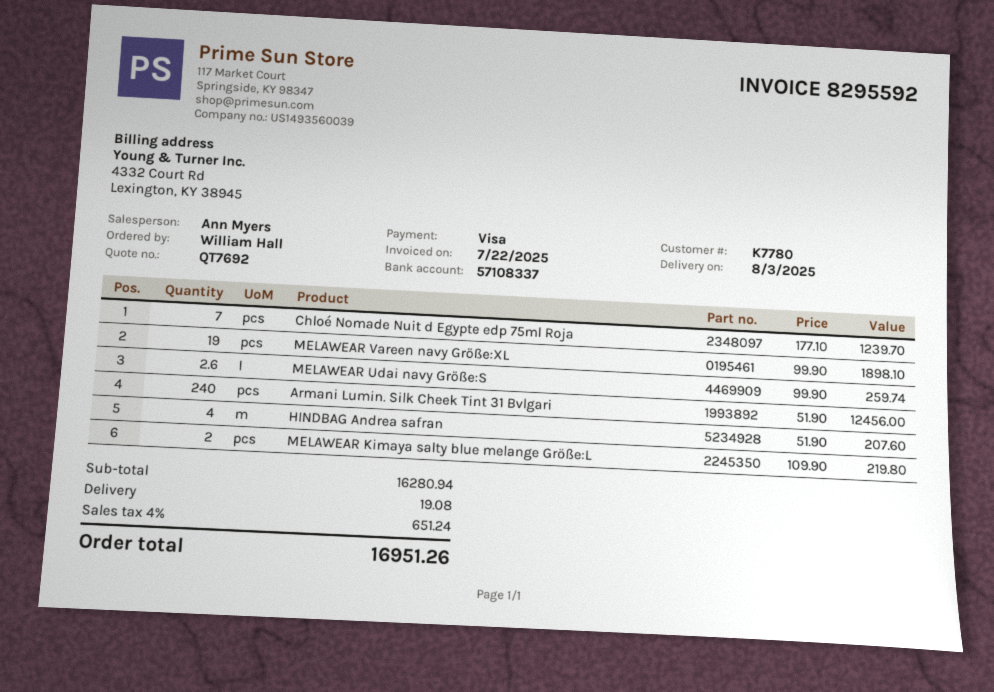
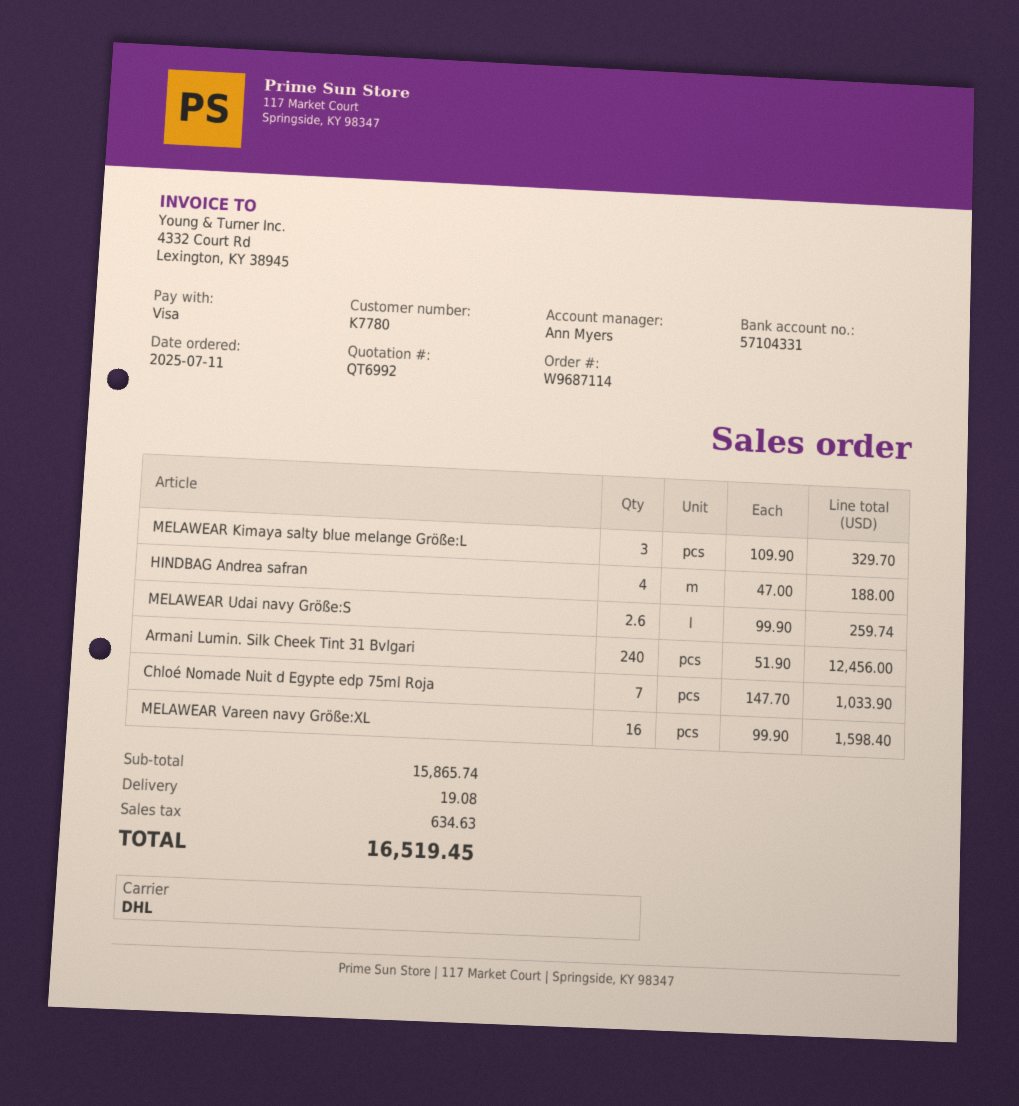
quote number: QT7692 -> QT6992
bank account: 57108337 -> 57104331
Chloé Nomade Nuit d Egypte edp 75ml Roja: 7 x 177.10 = 1239.70 -> 7 x 147.70 = 1033.90
MELAWEAR Vareen navy Größe:XL: 19 x 99.90 = 1898.10 -> 16 x 99.90 = 1598.40
HINDBAG Andrea safran: 4 x 51.90 = 207.60 -> 4 x 47.00 = 188.00
MELAWEAR Kimaya salty blue melange Größe:L: 2 x 109.90 = 219.80 -> 3 x 109.90 = 329.70
subtotal: 16280.94 -> 15865.74
tax: 651.24 -> 634.63
total: 16951.26 -> 16519.45

